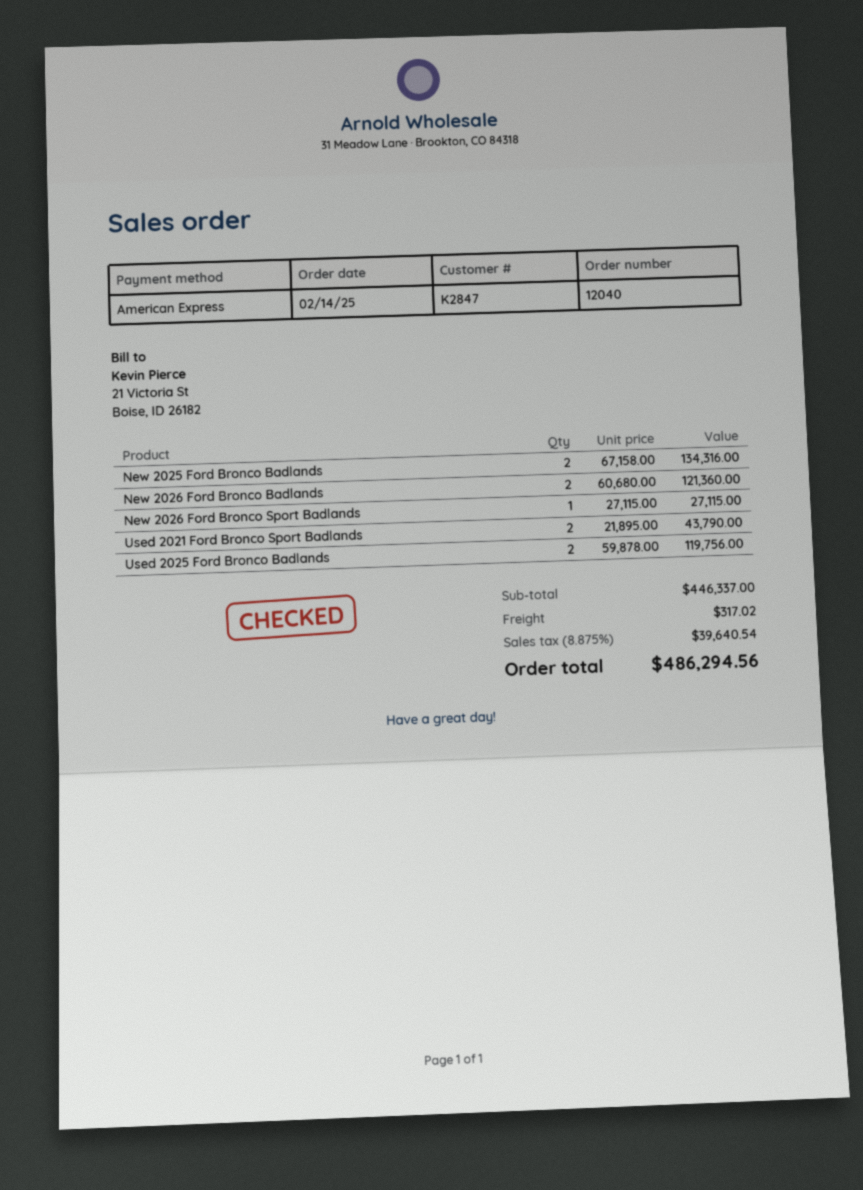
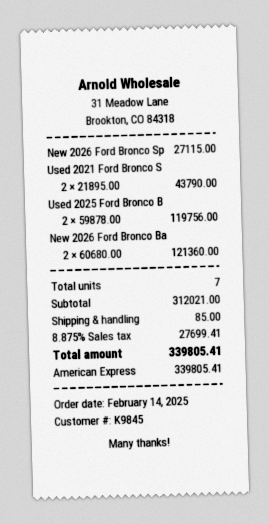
customer number: K2847 -> K9845
New 2025 Ford Bronco Badlands: 2 x 67158.00 = 134316.00 -> none
subtotal: 446337.00 -> 312021.00
shipping: 317.02 -> 85.00
tax: 8.875% = 39640.54 -> 8.875% = 27699.41
total: 486294.56 -> 339805.41

